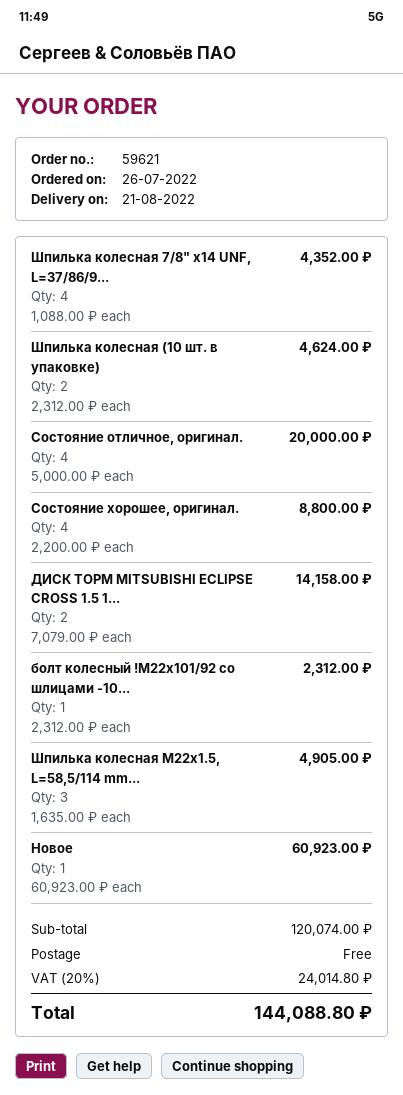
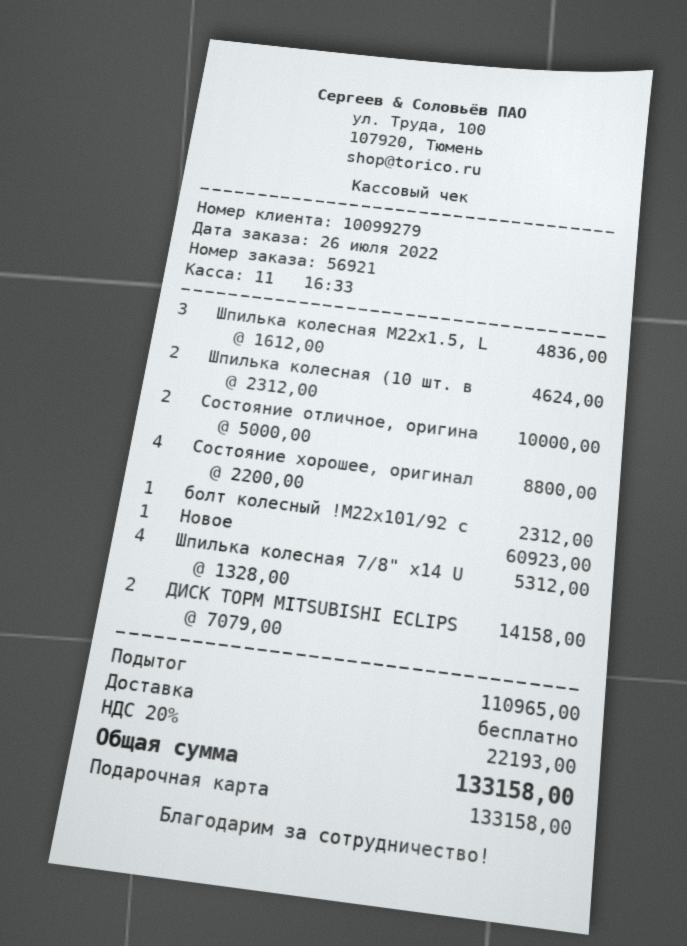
order number: 59621 -> 56921
Шпилька колесная 7/8" x14 UNF, L=37/86/9...: 4 x 1088.00 = 4352.00 -> 4 x 1328.00 = 5312.00
Состояние отличное, оригинал.: 4 x 5000.00 = 20000.00 -> 2 x 5000.00 = 10000.00
Шпилька колесная M22x1.5, L=58,5/114 mm...: 3 x 1635.00 = 4905.00 -> 3 x 1612.00 = 4836.00
subtotal: 120074.00 -> 110965.00
tax: 20% = 24014.80 -> 20% = 22193.00
total: 144088.80 -> 133158.00

